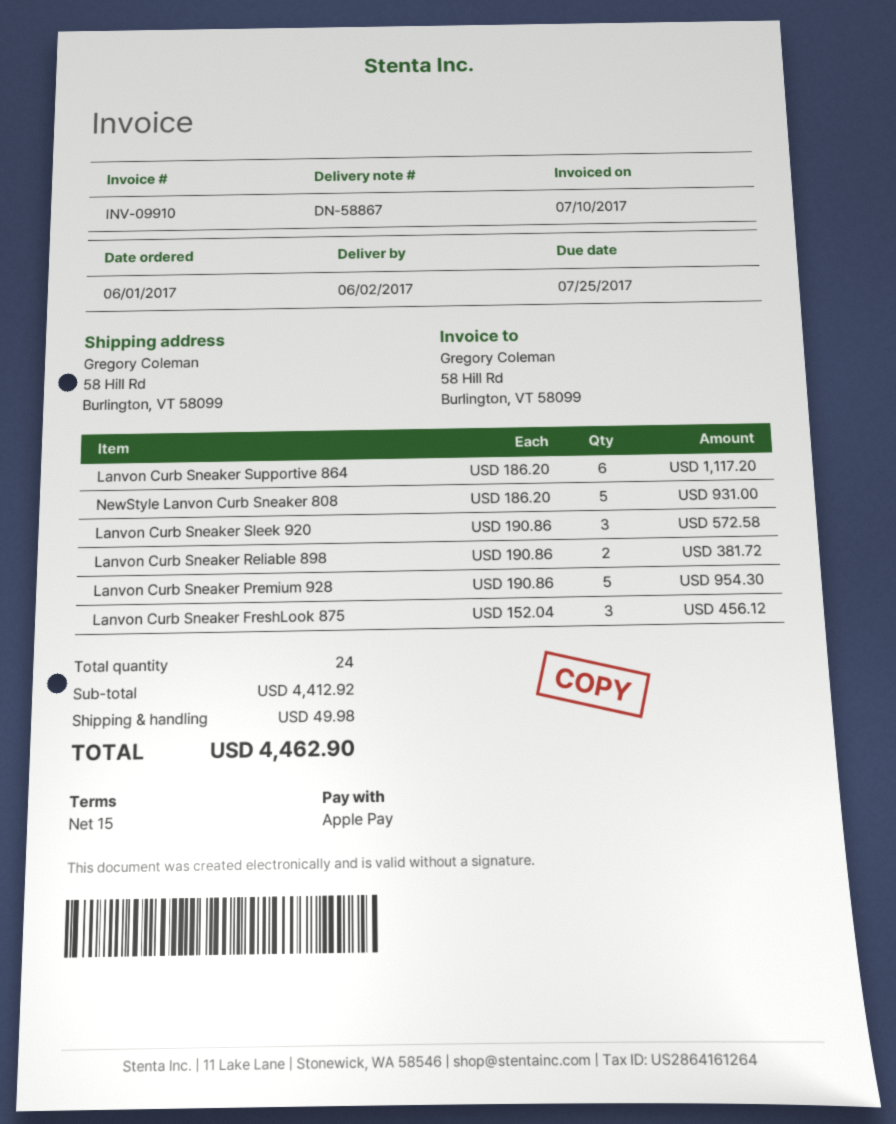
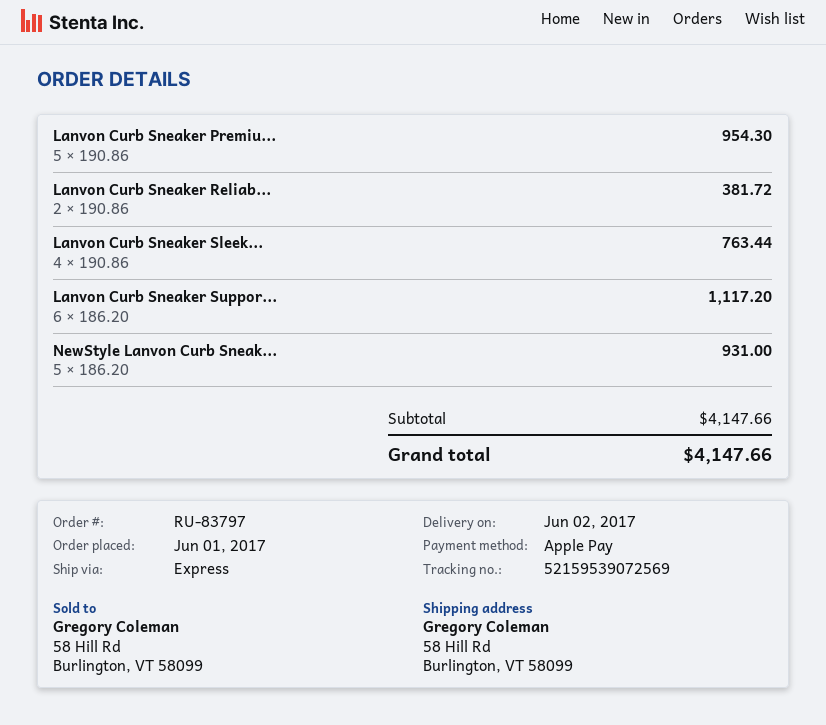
Lanvon Curb Sneaker Sleek 920: 3 x 190.86 = 572.58 -> 4 x 190.86 = 763.44
Lanvon Curb Sneaker FreshLook 875: 3 x 152.04 = 456.12 -> none
subtotal: 4412.92 -> 4147.66
shipping: 49.98 -> none
total: 4462.90 -> 4147.66

